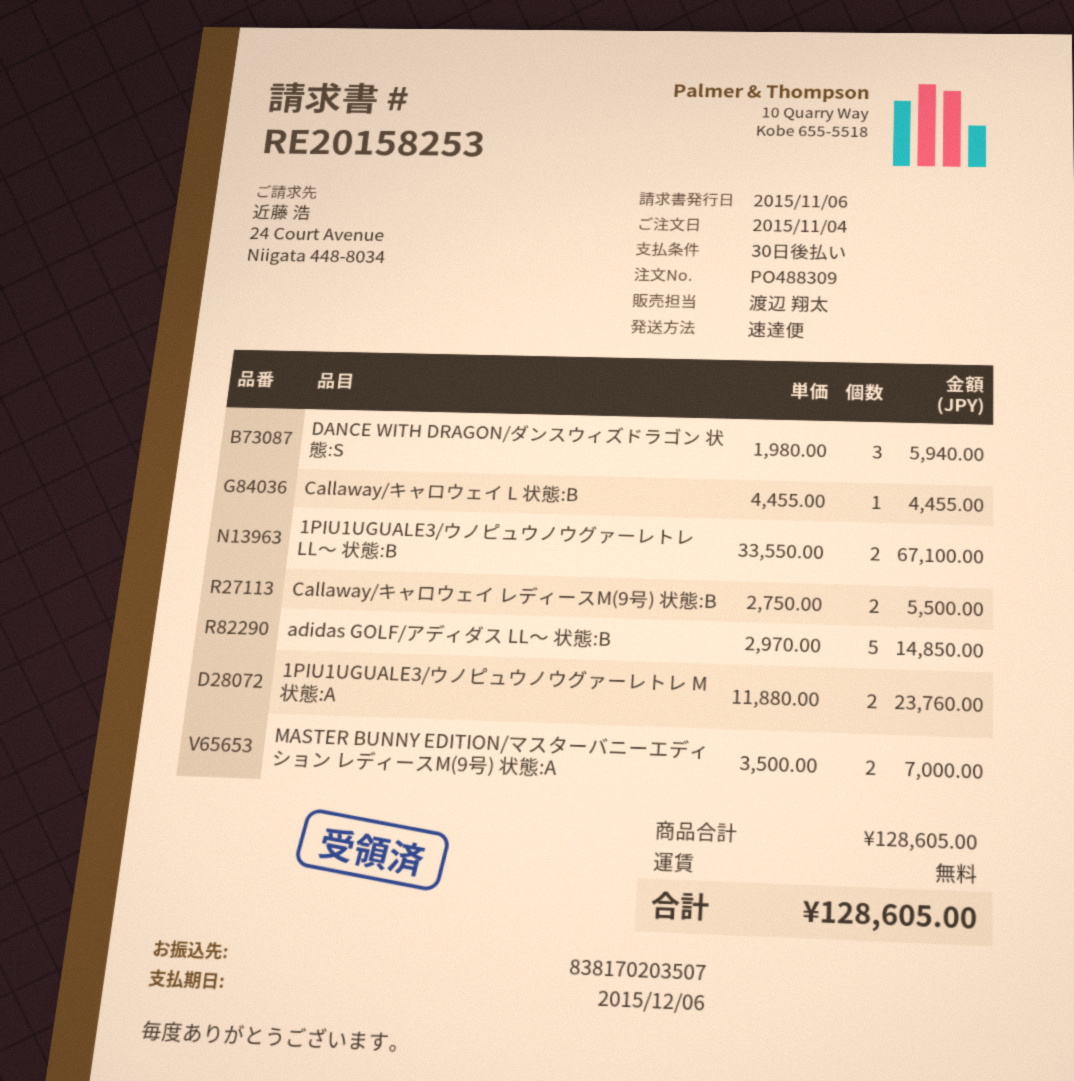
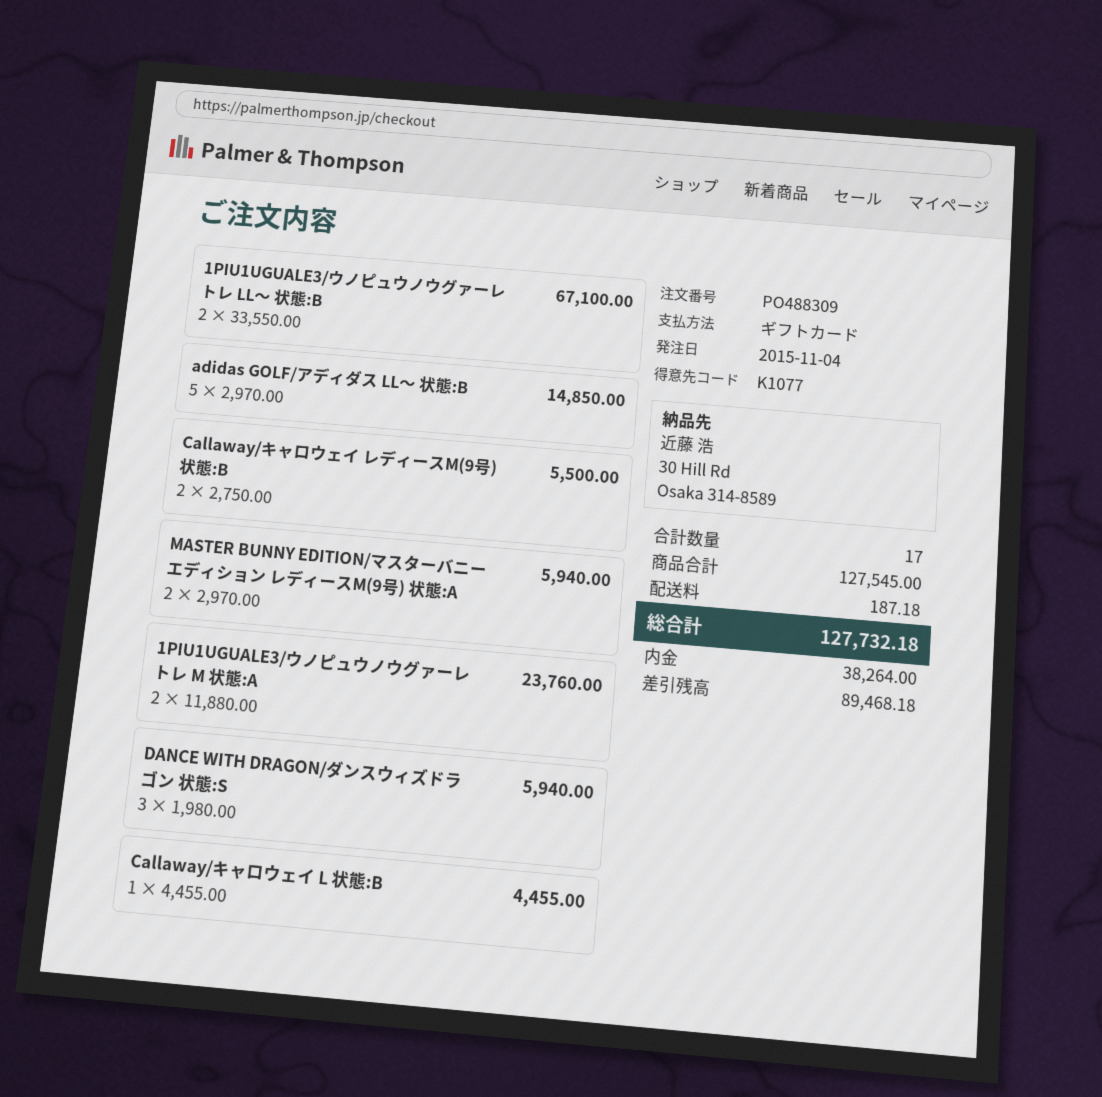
MASTER BUNNY EDITION/マスターバニーエディション レディースM(9号) 状態:A: 2 x 3500.00 = 7000.00 -> 2 x 2970.00 = 5940.00
subtotal: 128605.00 -> 127545.00
shipping: 0.00 -> 187.18
total: 128605.00 -> 127732.18

